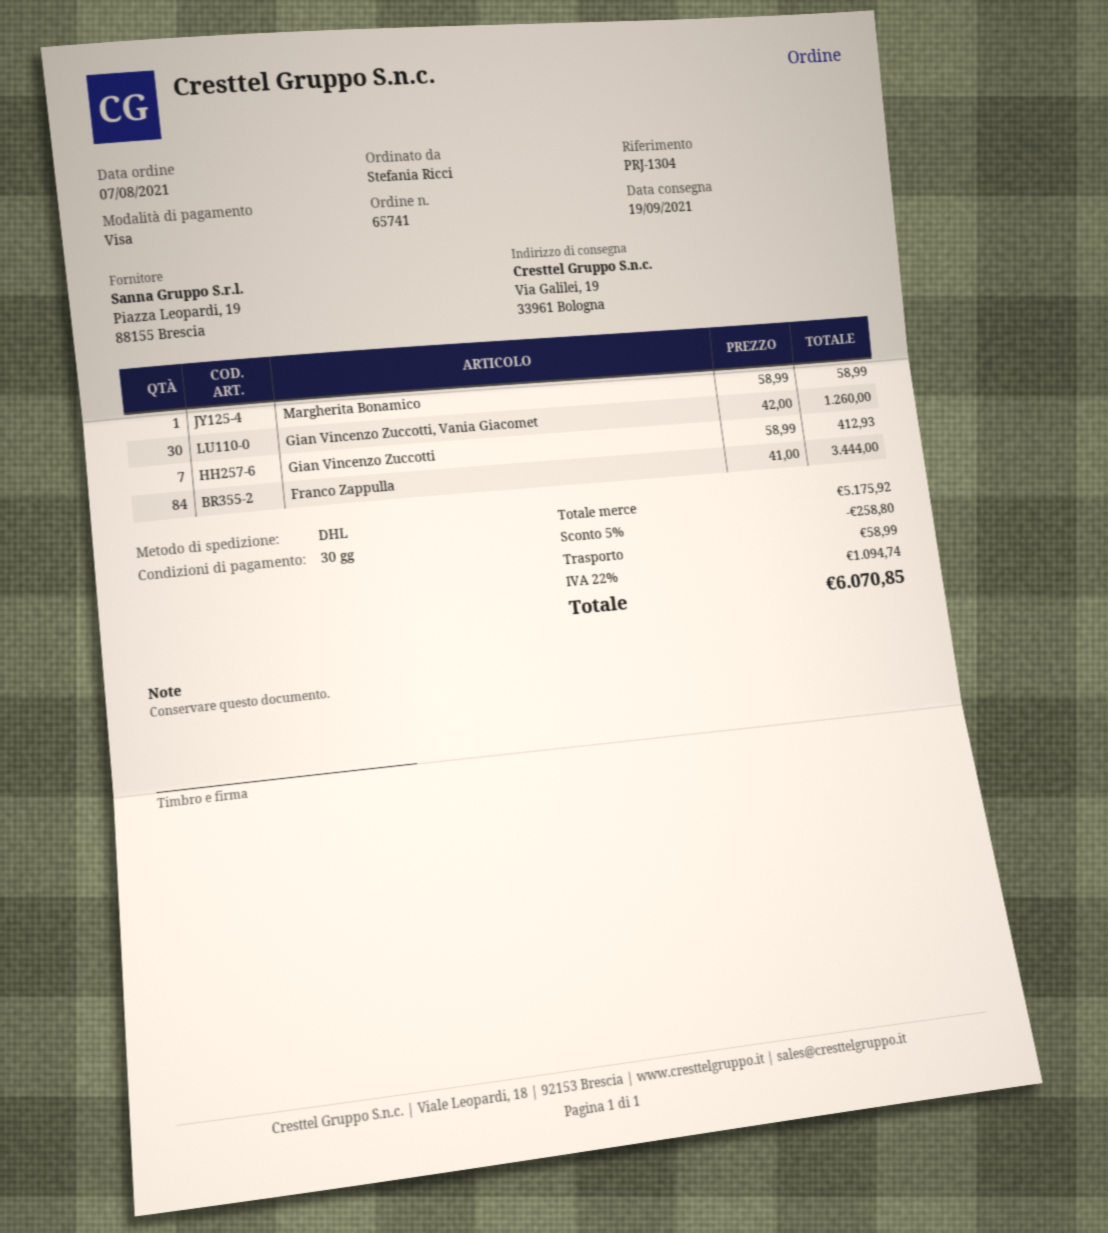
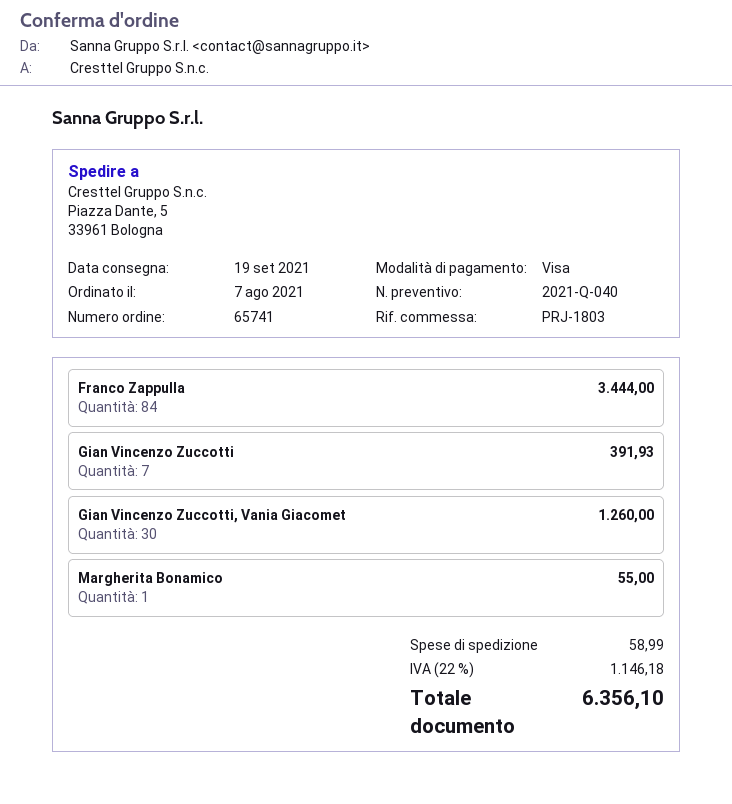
reference: PRJ-1304 -> PRJ-1803
ship to: Via Galilei, 19, 33961 Bologna -> Piazza Dante, 5, 33961 Bologna
Margherita Bonamico: 1 for 58.99 -> 1 for 55.00
Gian Vincenzo Zuccotti: 7 for 412.93 -> 7 for 391.93
discount: 5% = 258.80 -> none
tax: 22% = 1094.74 -> 22% = 1146.18
total: 6070.85 -> 6356.10

